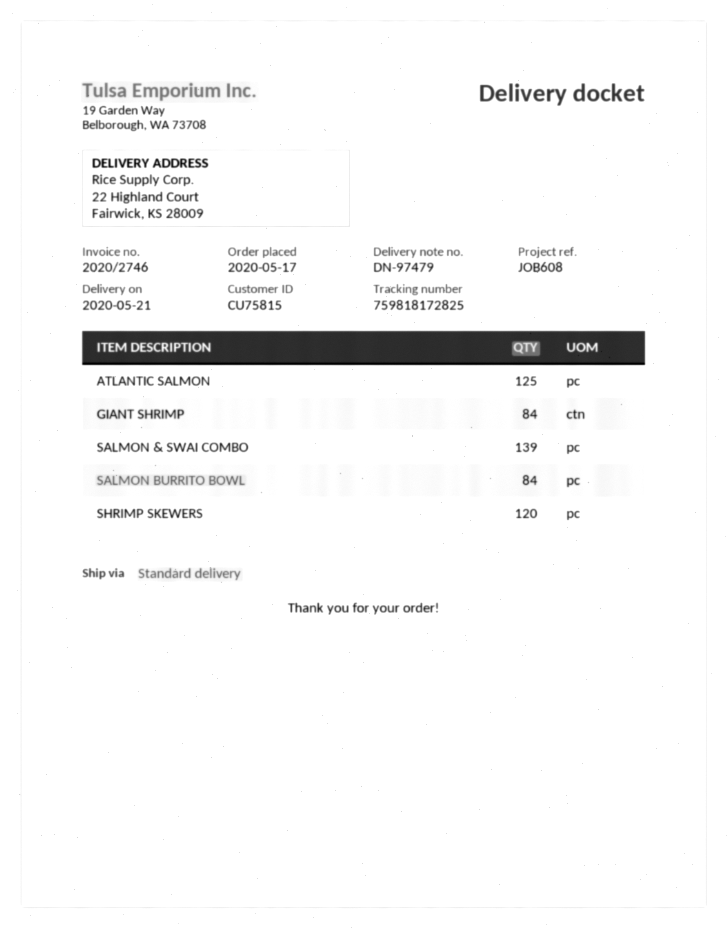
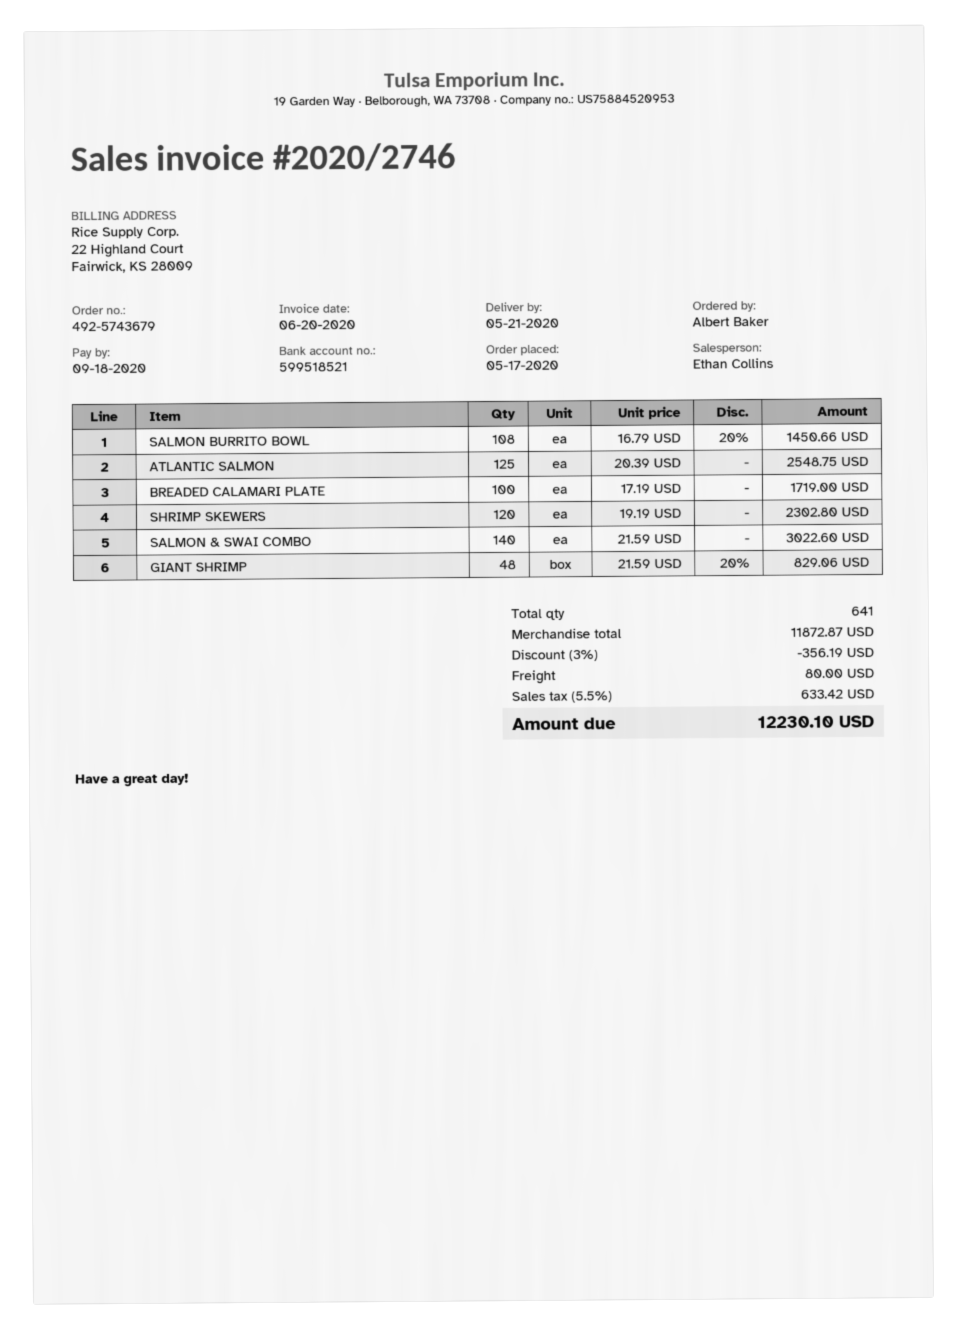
GIANT SHRIMP: 84 -> 48
SALMON & SWAI COMBO: 139 -> 140
SALMON BURRITO BOWL: 84 -> 108
BREADED CALAMARI PLATE: none -> 100

